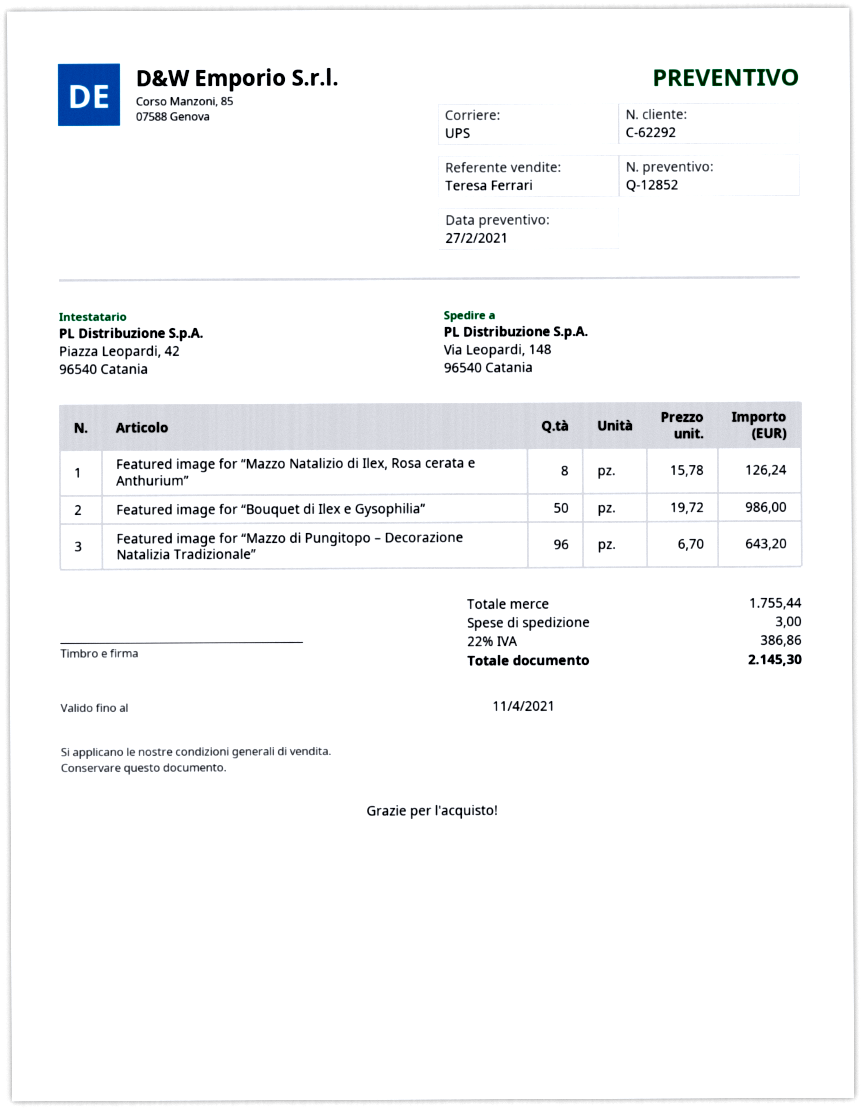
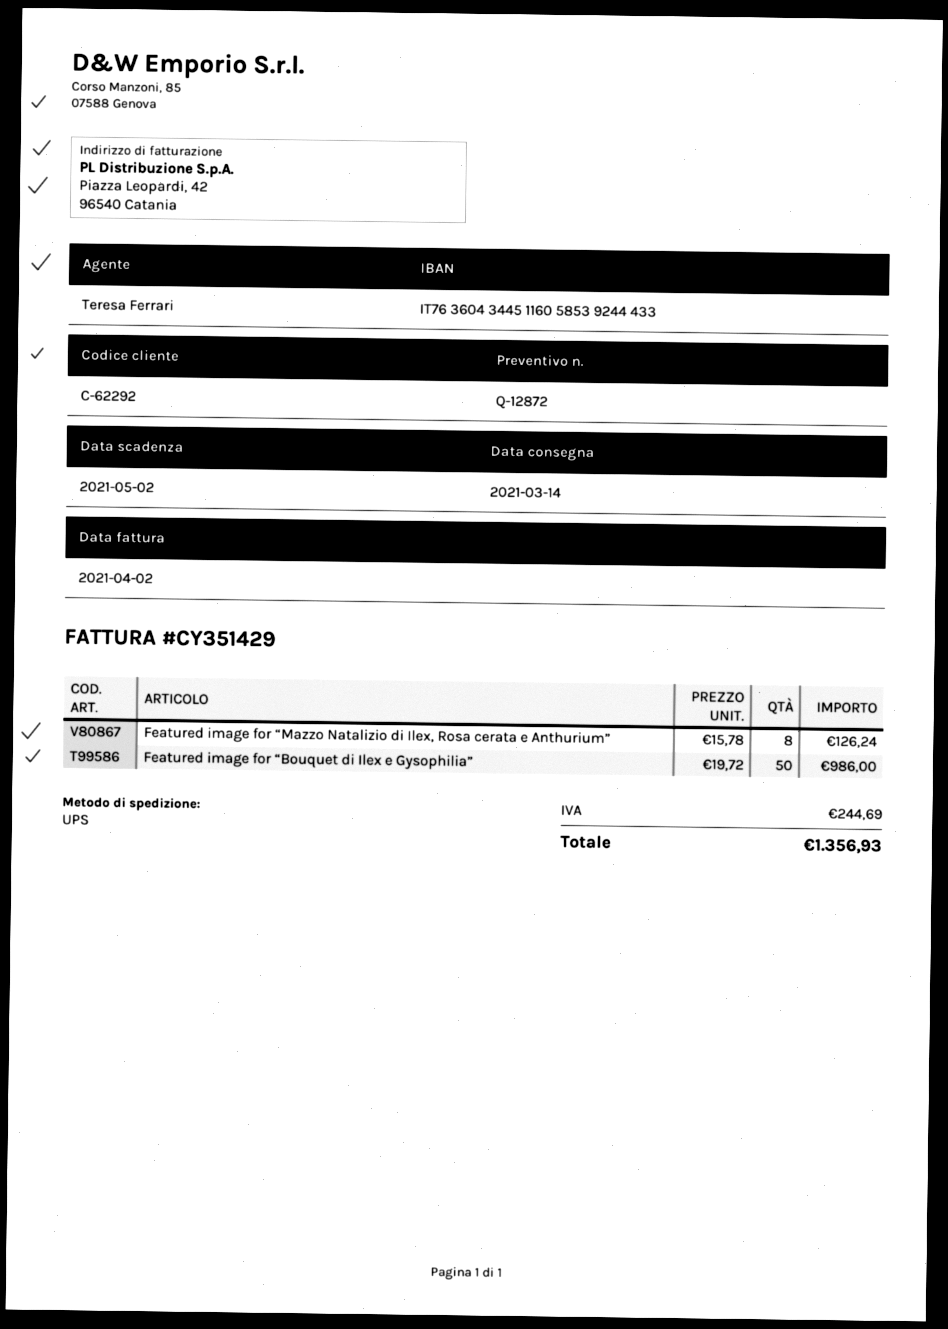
quote number: Q-12852 -> Q-12872
Featured image for “Mazzo di Pungitopo – Decorazione Natalizia Tradizionale”: 96 x 6.70 = 643.20 -> none
shipping: 3.00 -> none
tax: 386.86 -> 244.69
total: 2145.30 -> 1356.93

